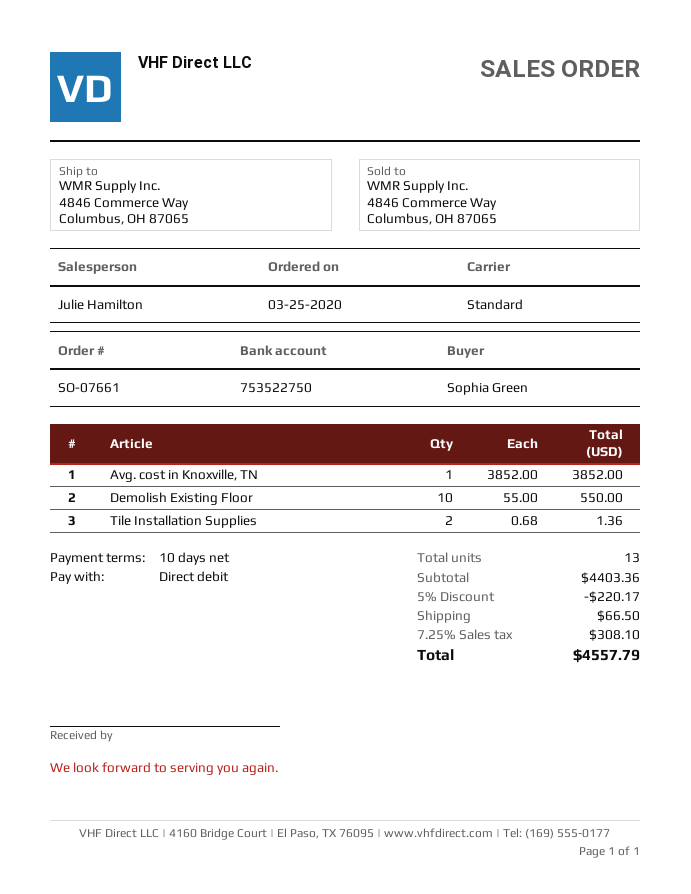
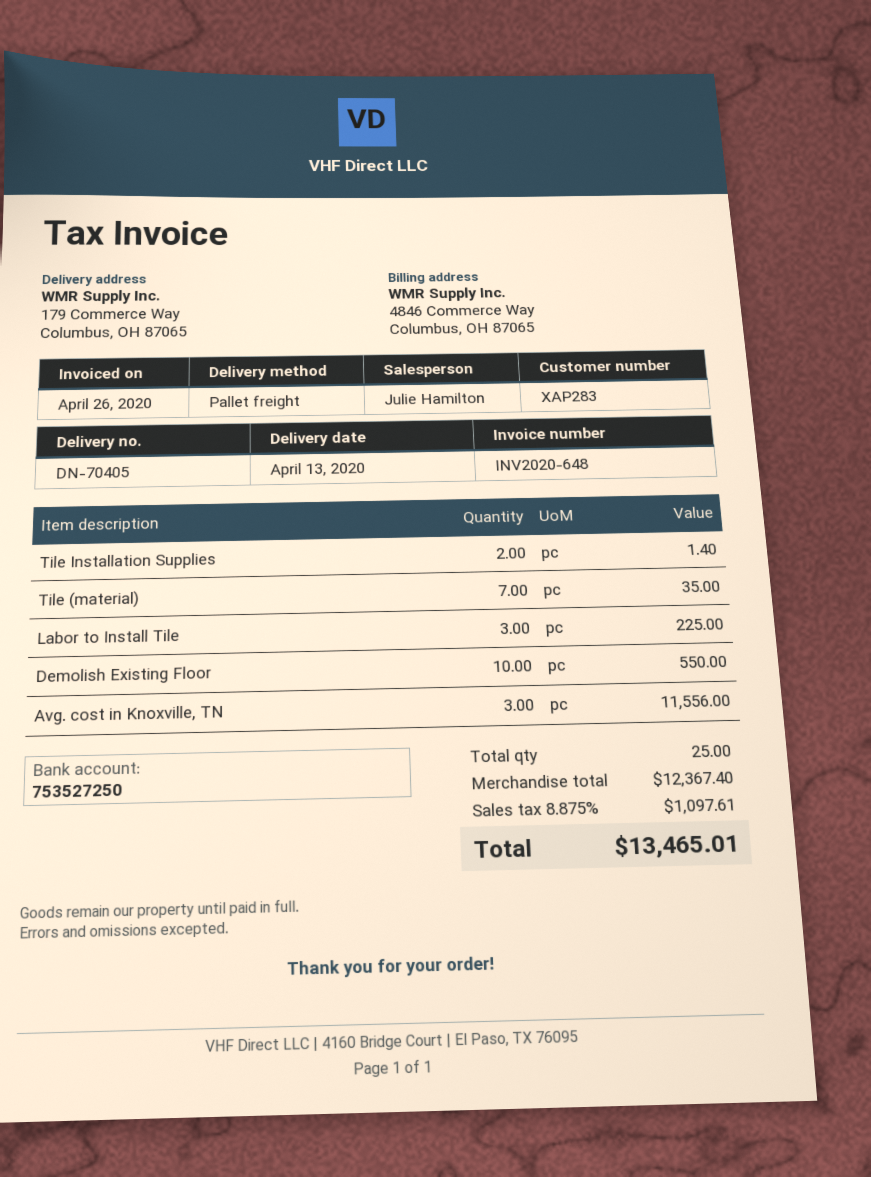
bank account: 753522750 -> 753527250
shipping method: standard -> pallet freight
ship to: 4846 Commerce Way, Columbus, OH 87065 -> 179 Commerce Way, Columbus, OH 87065
Avg. cost in Knoxville, TN: 1 for 3852.00 -> 3 for 11556.00
Tile Installation Supplies: 2 for 1.36 -> 2 for 1.40
Tile (material): none -> 7 for 35.00
Labor to Install Tile: none -> 3 for 225.00
total quantity: 13 -> 25
subtotal: 4403.36 -> 12367.40
discount: 5% = 220.17 -> none
shipping: 66.50 -> none
tax: 7.25% = 308.10 -> 8.875% = 1097.61
total: 4557.79 -> 13465.01

